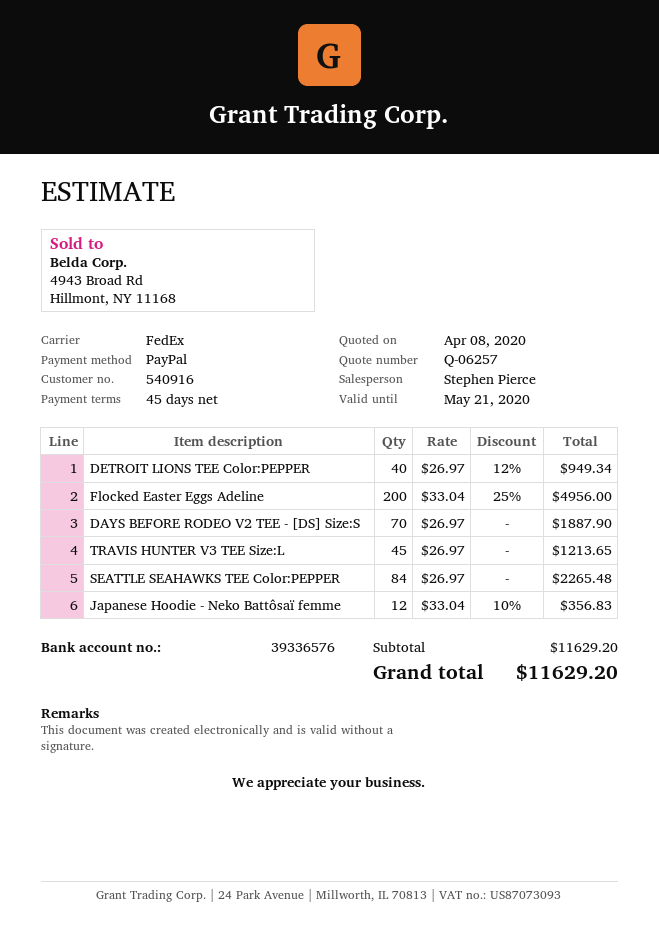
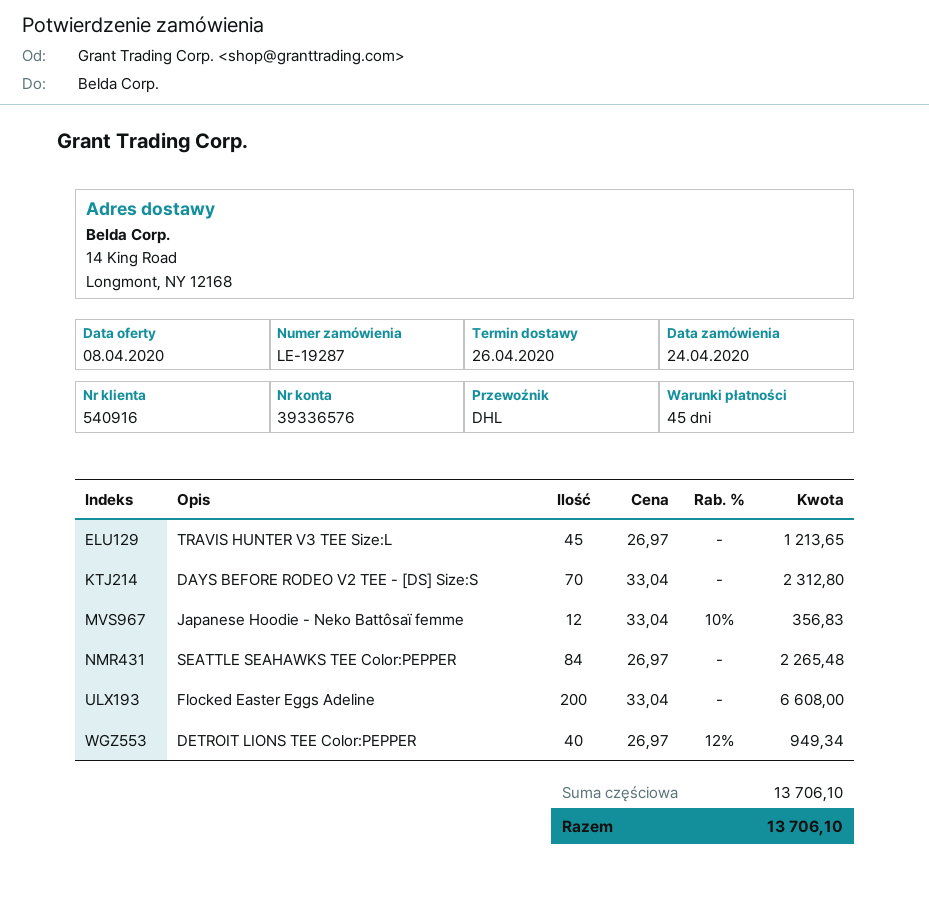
shipping method: FedEx -> DHL
Flocked Easter Eggs Adeline: 200 x 33.04 - 25% = 4956.00 -> 200 x 33.04 = 6608.00
DAYS BEFORE RODEO V2 TEE - [DS] Size:S: 70 x 26.97 = 1887.90 -> 70 x 33.04 = 2312.80
subtotal: 11629.20 -> 13706.10
total: 11629.20 -> 13706.10

